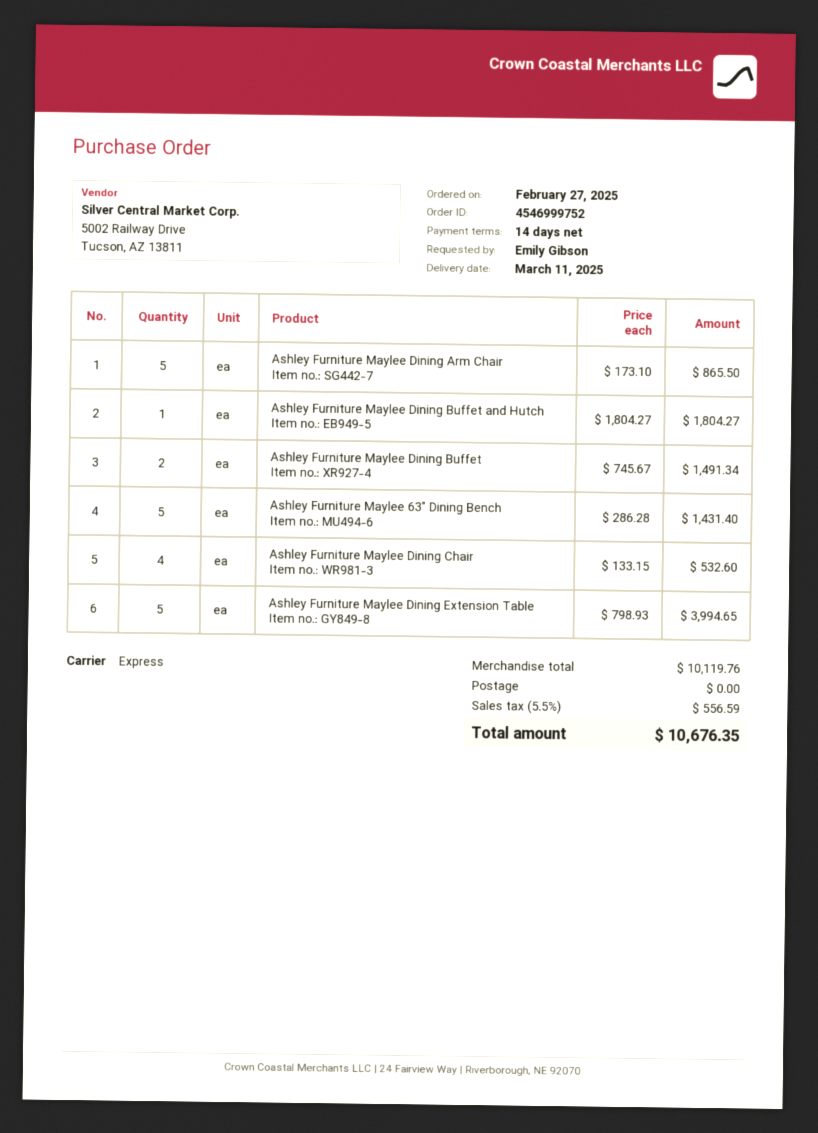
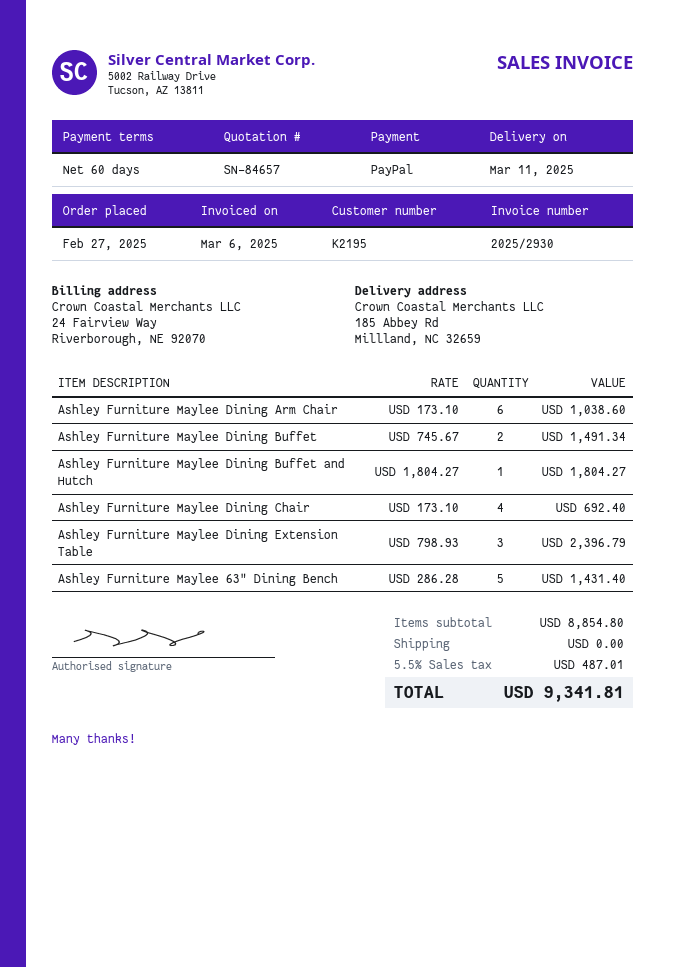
payment terms: 14 days -> 60 days
Ashley Furniture Maylee Dining Arm Chair: 5 x 173.10 = 865.50 -> 6 x 173.10 = 1038.60
Ashley Furniture Maylee Dining Chair: 4 x 133.15 = 532.60 -> 4 x 173.10 = 692.40
Ashley Furniture Maylee Dining Extension Table: 5 x 798.93 = 3994.65 -> 3 x 798.93 = 2396.79
subtotal: 10119.76 -> 8854.80
tax: 5.5% = 556.59 -> 5.5% = 487.01
total: 10676.35 -> 9341.81

